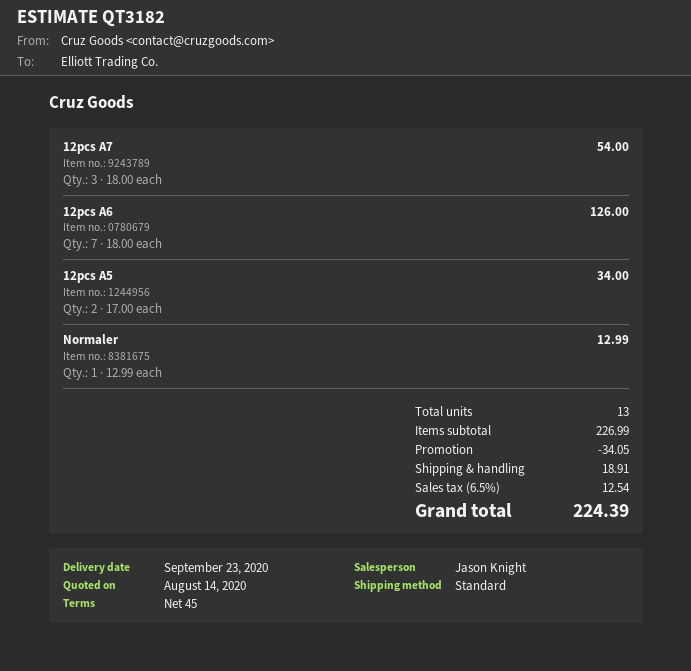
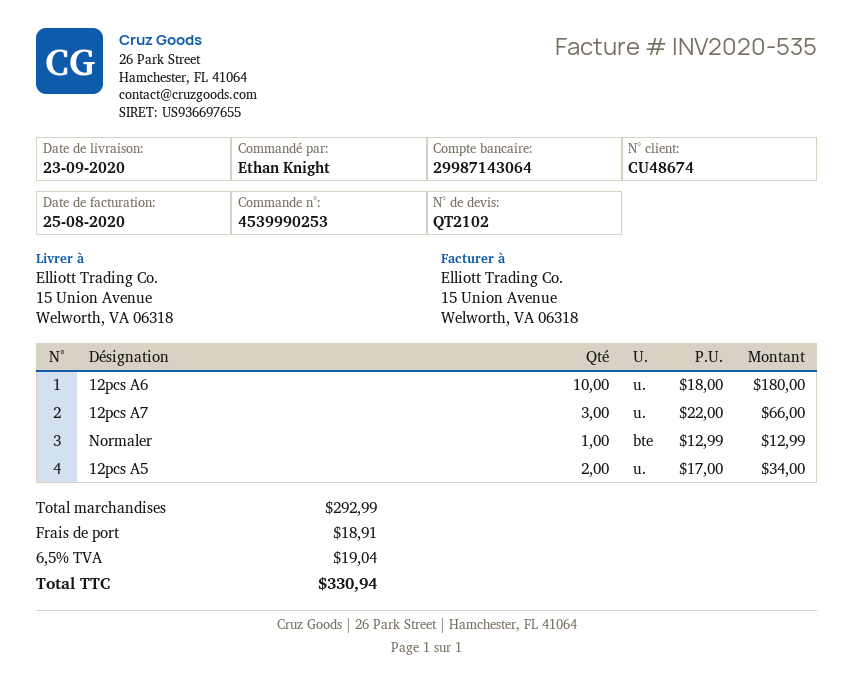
quote number: QT3182 -> QT2102
12pcs A7: 3 x 18.00 = 54.00 -> 3 x 22.00 = 66.00
12pcs A6: 7 x 18.00 = 126.00 -> 10 x 18.00 = 180.00
subtotal: 226.99 -> 292.99
discount: 34.05 -> none
tax: 6.5% = 12.54 -> 6.5% = 19.04
total: 224.39 -> 330.94

